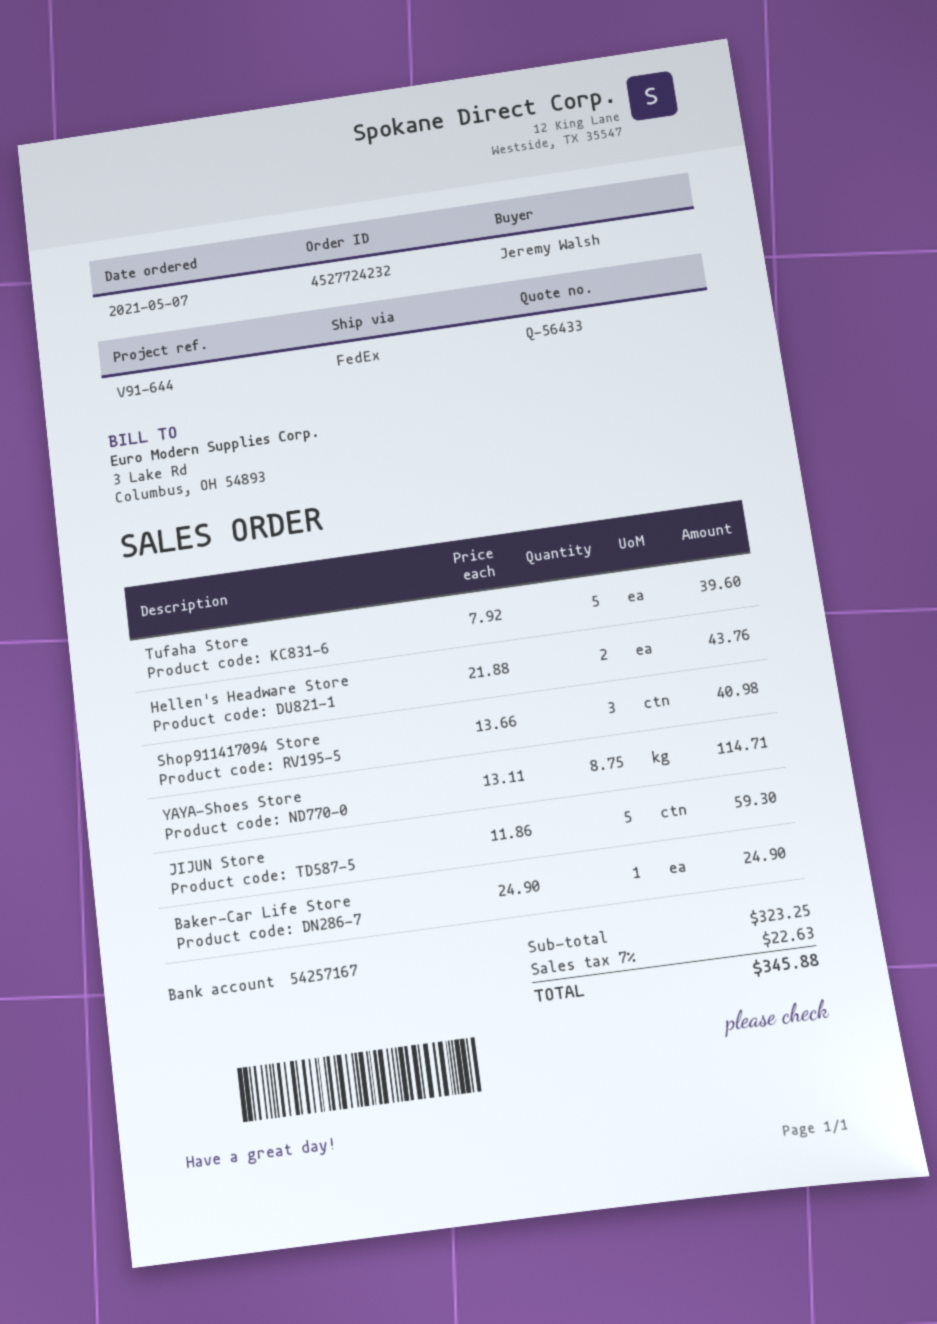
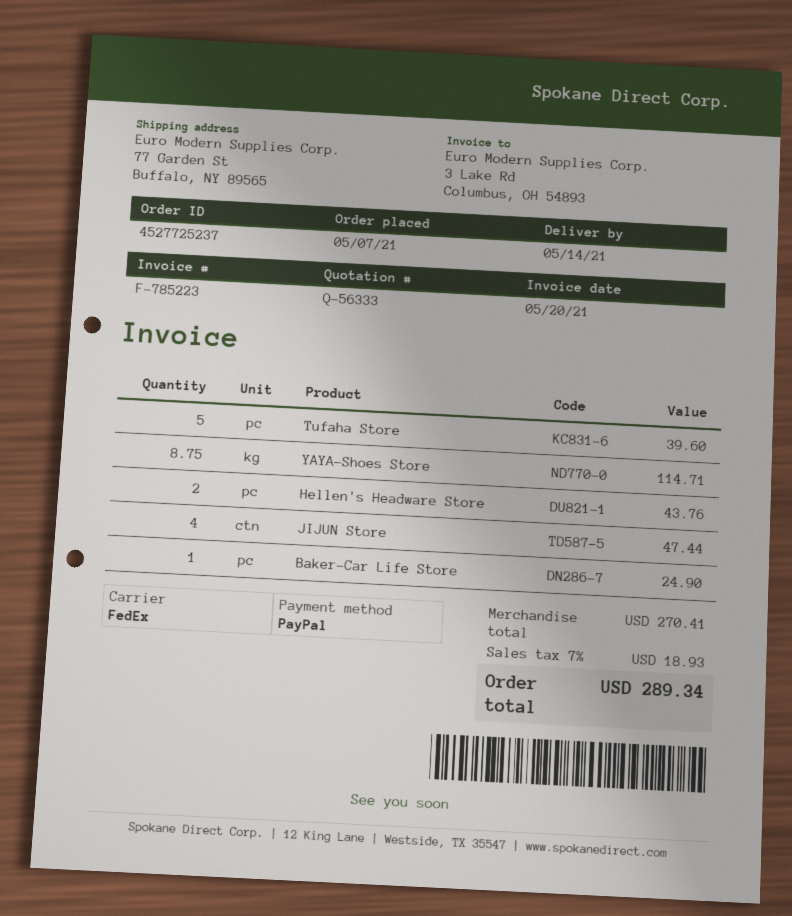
quote number: Q-56433 -> Q-56333
order number: 4527724232 -> 4527725237
Shop911417094 Store: 3 for 40.98 -> none
JIJUN Store: 5 for 59.30 -> 4 for 47.44
subtotal: 323.25 -> 270.41
tax: 7% = 22.63 -> 7% = 18.93
total: 345.88 -> 289.34

